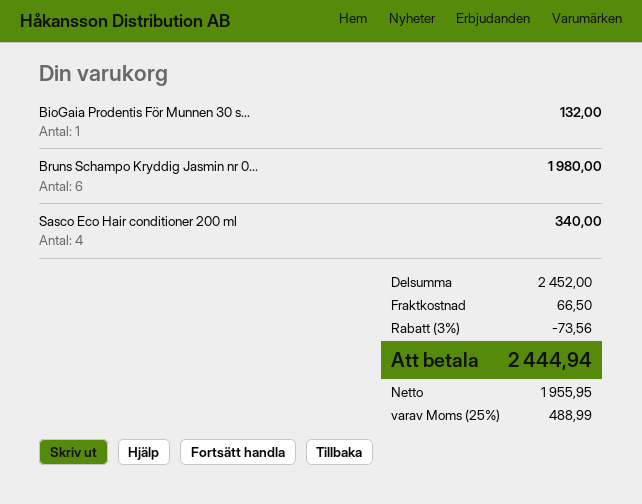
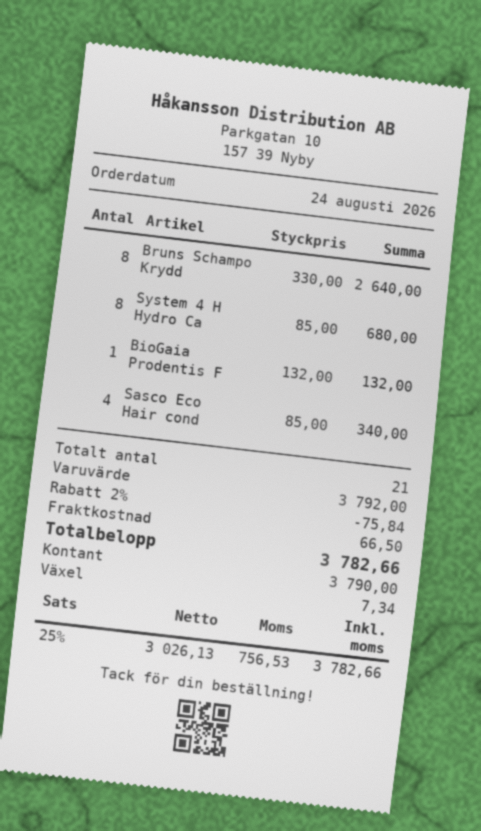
Bruns Schampo Kryddig Jasmin nr 0...: 6 for 1980.00 -> 8 for 2640.00
System 4 H Hydro Ca: none -> 8 for 680.00
subtotal: 2452.00 -> 3792.00
discount: 3% = 73.56 -> 2% = 75.84
net: 1955.95 -> 3026.13
tax: 25% = 488.99 -> 25% = 756.53
total: 2444.94 -> 3782.66

